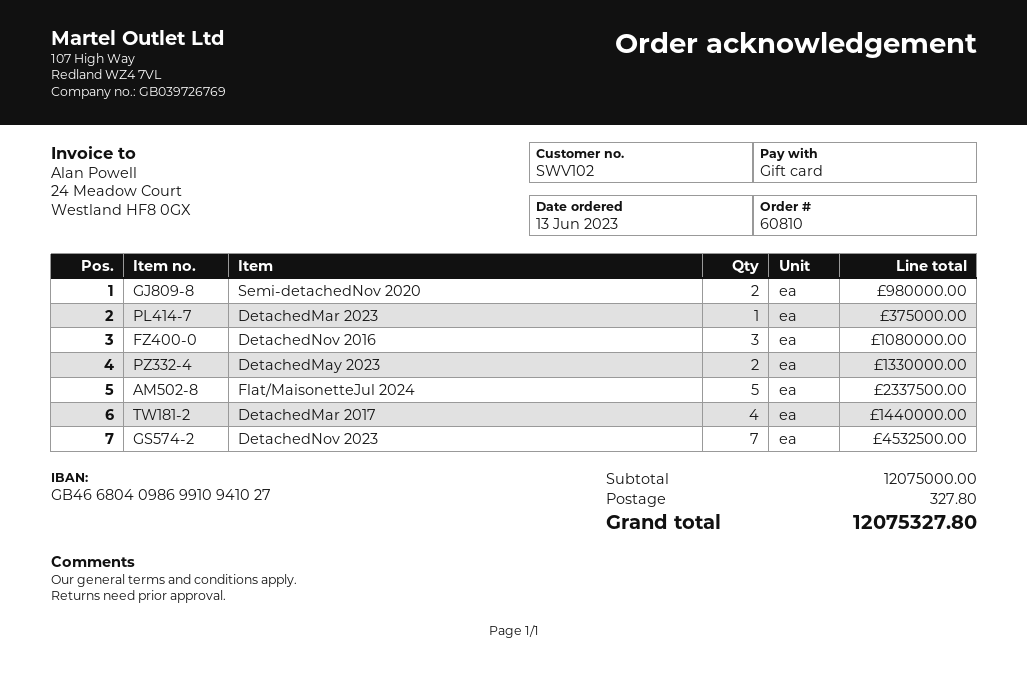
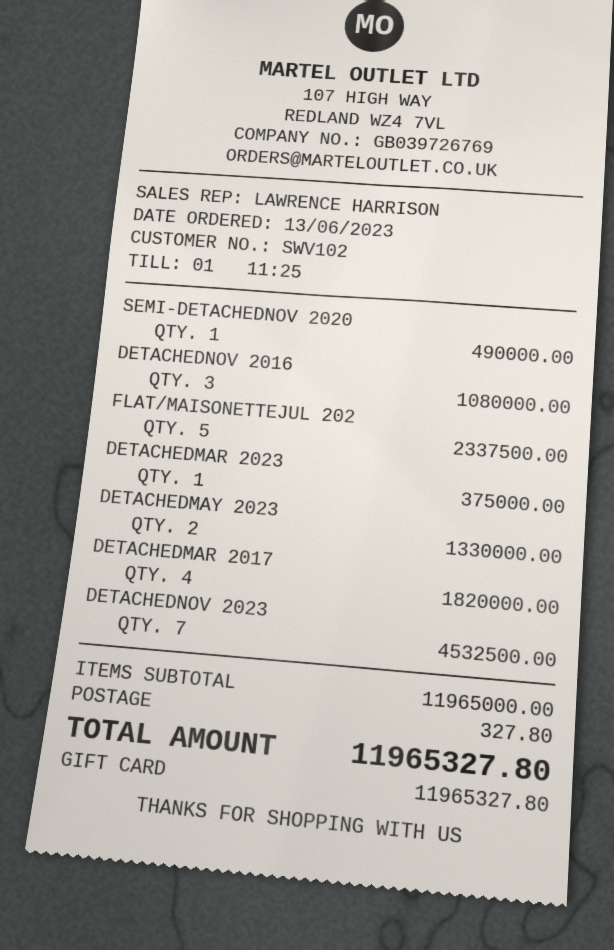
Semi-detachedNov 2020: 2 for 980000.00 -> 1 for 490000.00
DetachedMar 2017: 4 for 1440000.00 -> 4 for 1820000.00
subtotal: 12075000.00 -> 11965000.00
total: 12075327.80 -> 11965327.80

